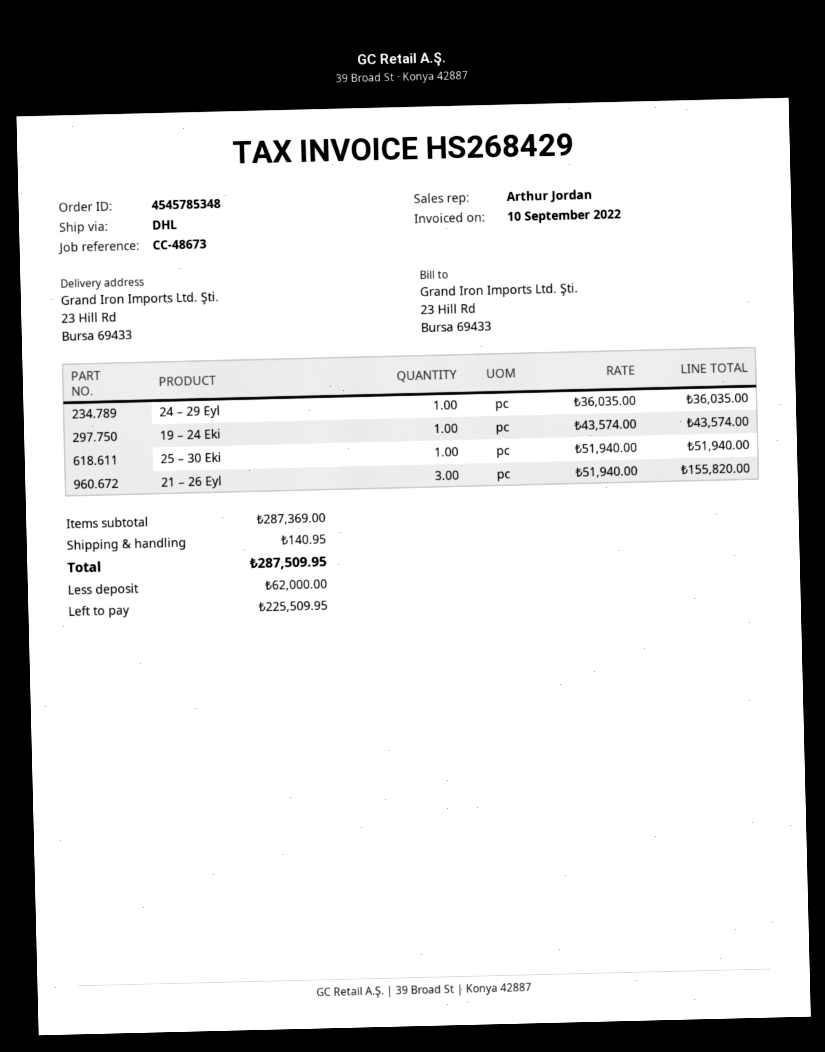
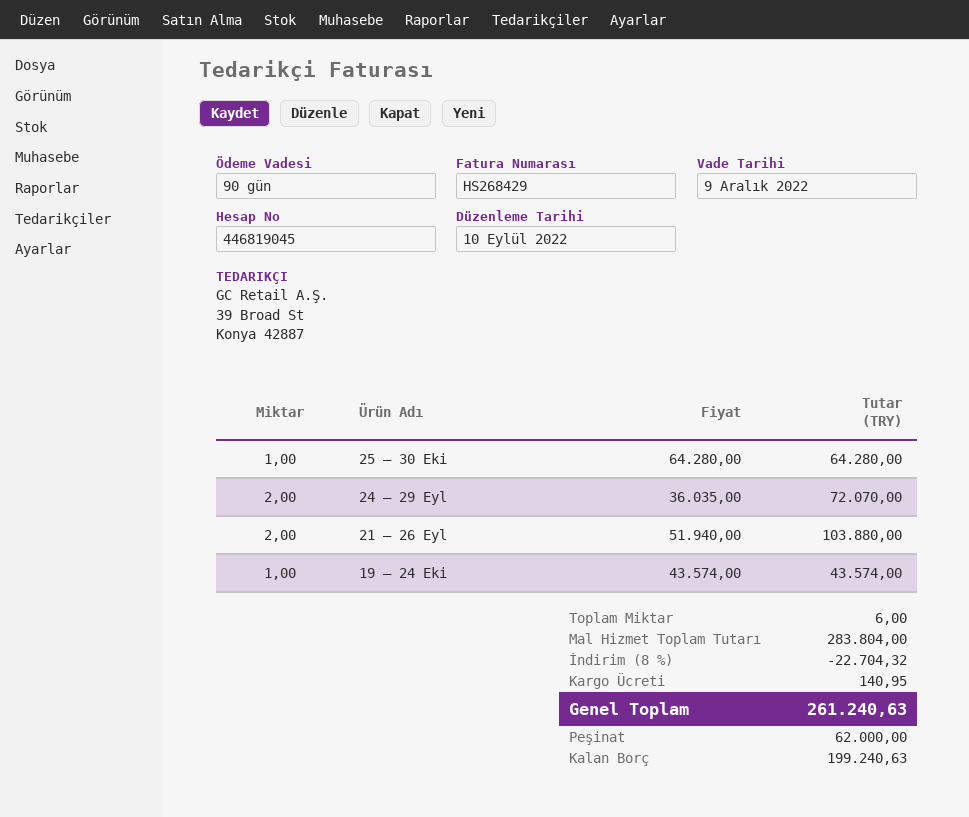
24 – 29 Eyl: 1 x 36035.00 = 36035.00 -> 2 x 36035.00 = 72070.00
25 – 30 Eki: 1 x 51940.00 = 51940.00 -> 1 x 64280.00 = 64280.00
21 – 26 Eyl: 3 x 51940.00 = 155820.00 -> 2 x 51940.00 = 103880.00
subtotal: 287369.00 -> 283804.00
discount: none -> 8% = 22704.32
total: 287509.95 -> 261240.63
balance: 225509.95 -> 199240.63

